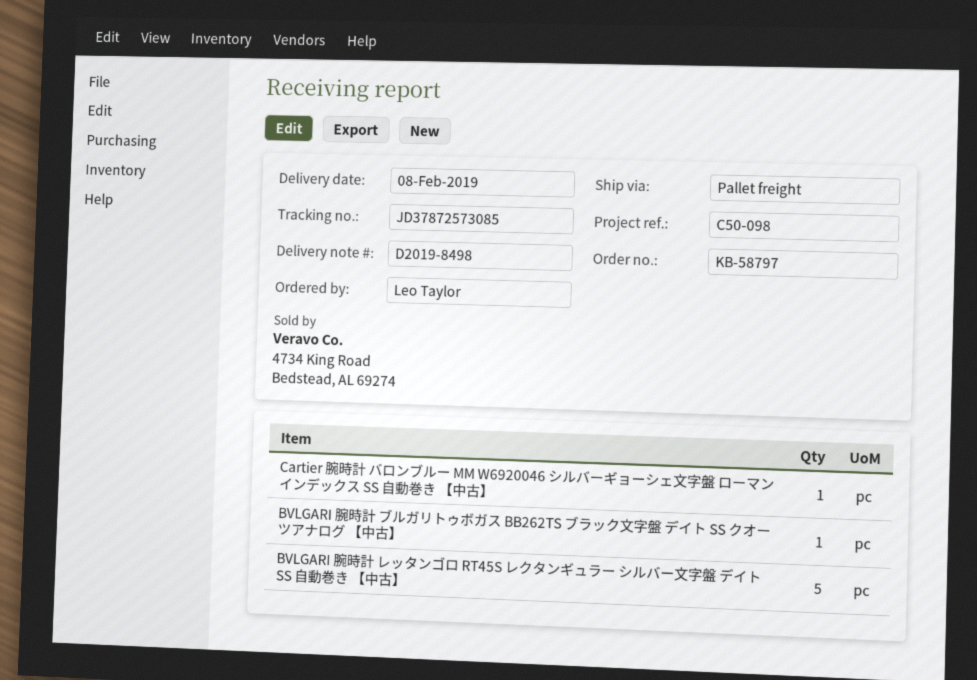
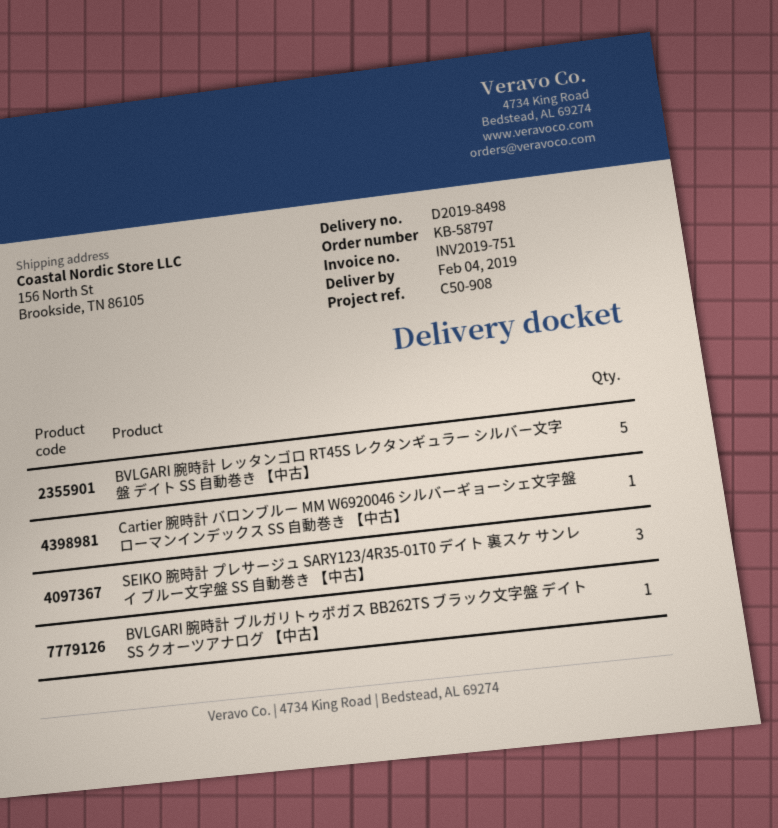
delivery date: 2019-02-08 -> 2019-02-04
reference: C50-098 -> C50-908
SEIKO 腕時計 プレサージュ SARY123/4R35-01T0 デイト 裏スケ サンレイ ブルー文字盤 SS 自動巻き 【中古】: none -> 3

